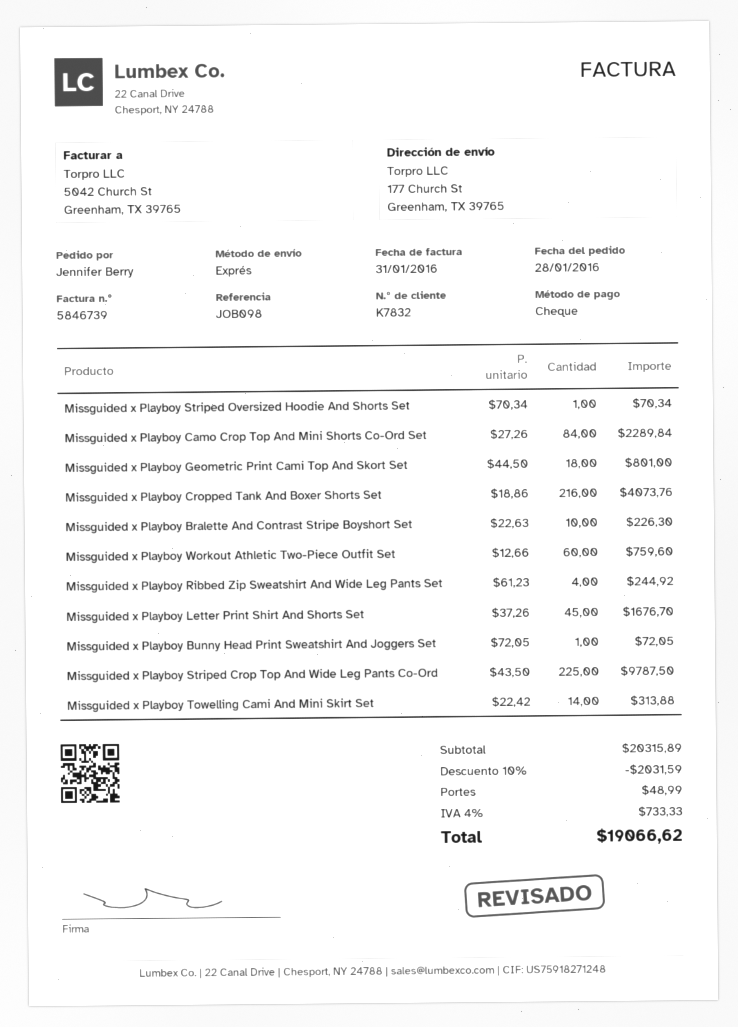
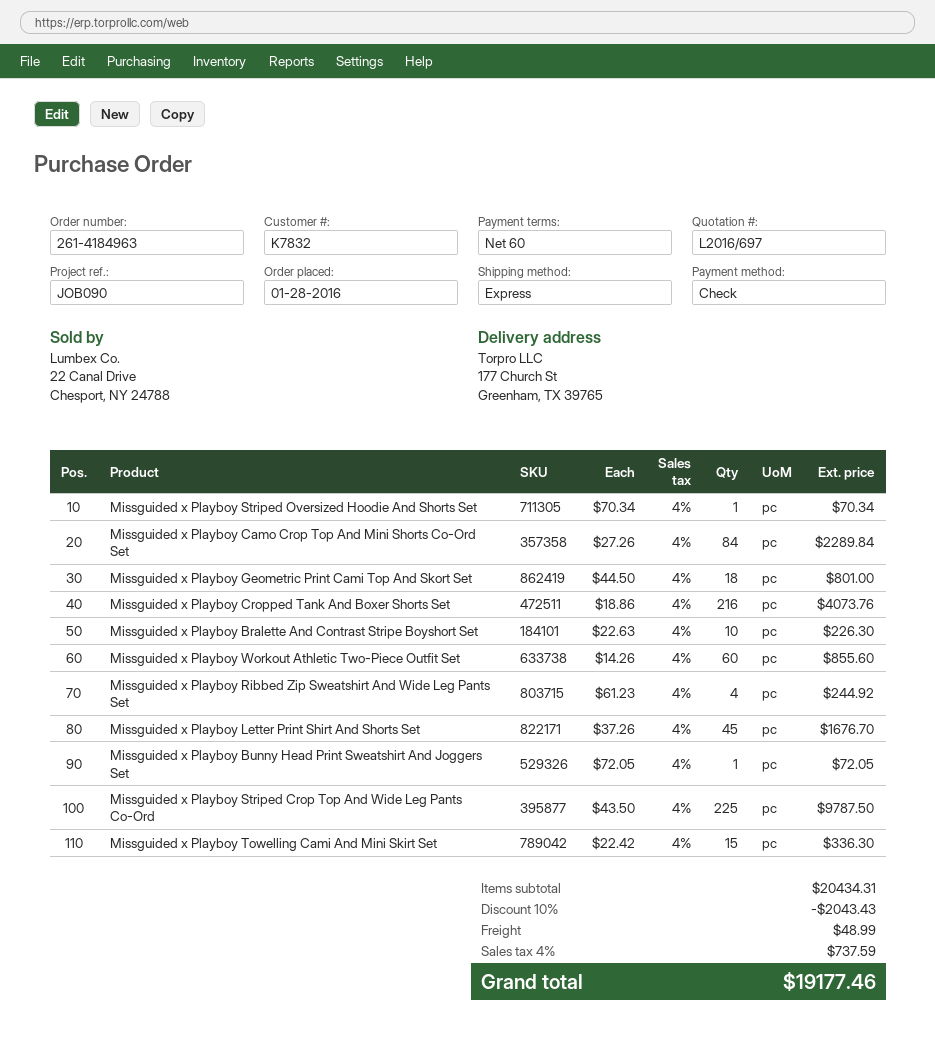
reference: JOB098 -> JOB090
Missguided x Playboy Workout Athletic Two-Piece Outfit Set: 60 x 12.66 = 759.60 -> 60 x 14.26 = 855.60
Missguided x Playboy Towelling Cami And Mini Skirt Set: 14 x 22.42 = 313.88 -> 15 x 22.42 = 336.30
subtotal: 20315.89 -> 20434.31
discount: 10% = 2031.59 -> 10% = 2043.43
tax: 4% = 733.33 -> 4% = 737.59
total: 19066.62 -> 19177.46

